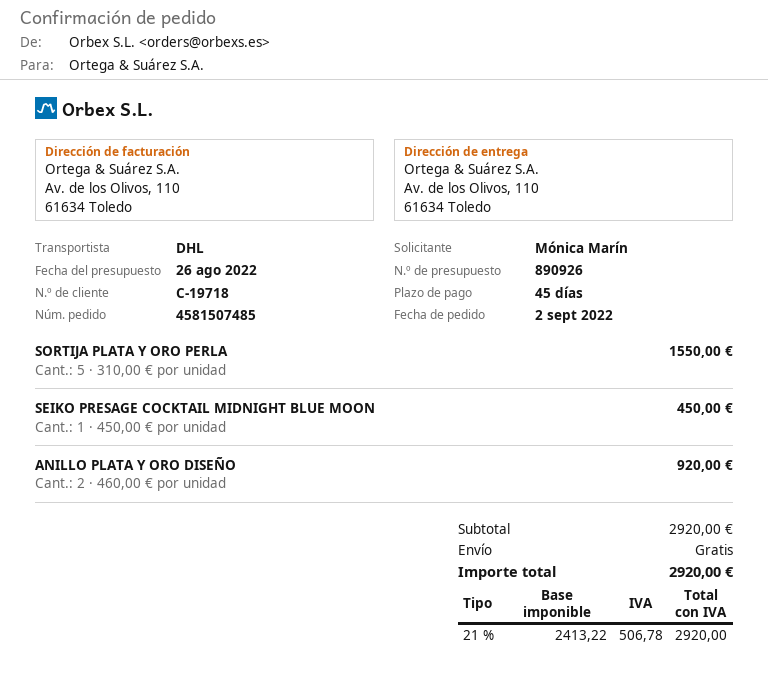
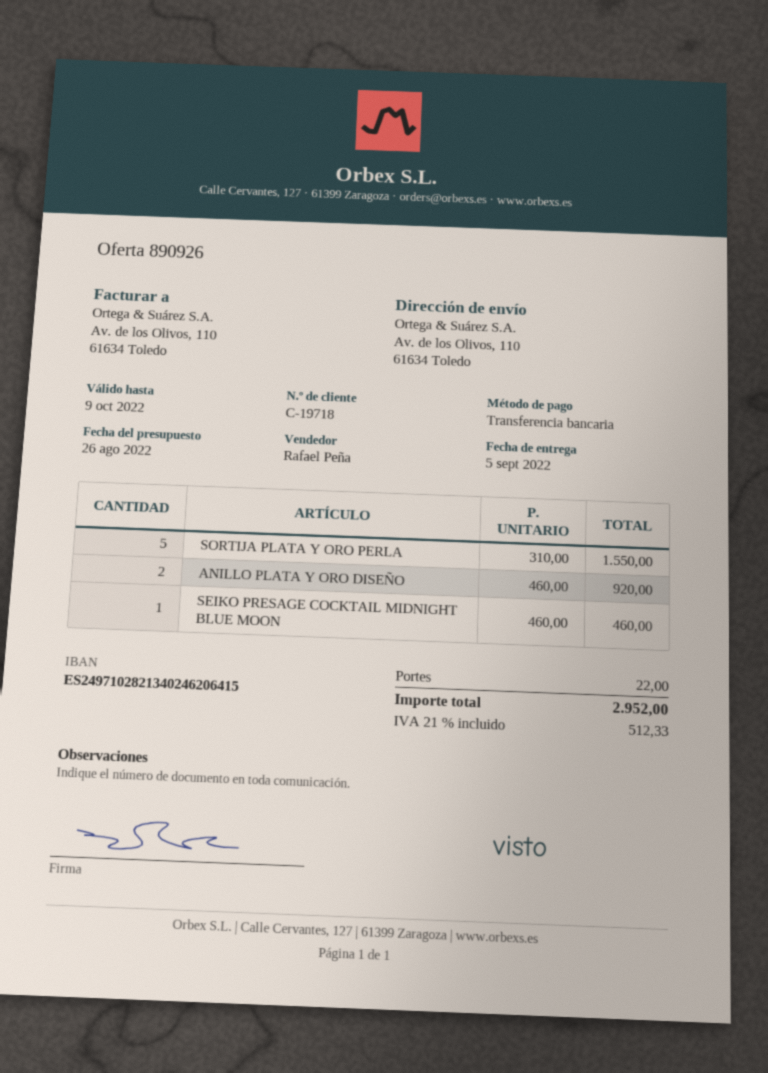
SEIKO PRESAGE COCKTAIL MIDNIGHT BLUE MOON: 1 x 450.00 = 450.00 -> 1 x 460.00 = 460.00
shipping: 0.00 -> 22.00
tax: 21% = 506.78 -> 21% = 512.33
total: 2920.00 -> 2952.00

